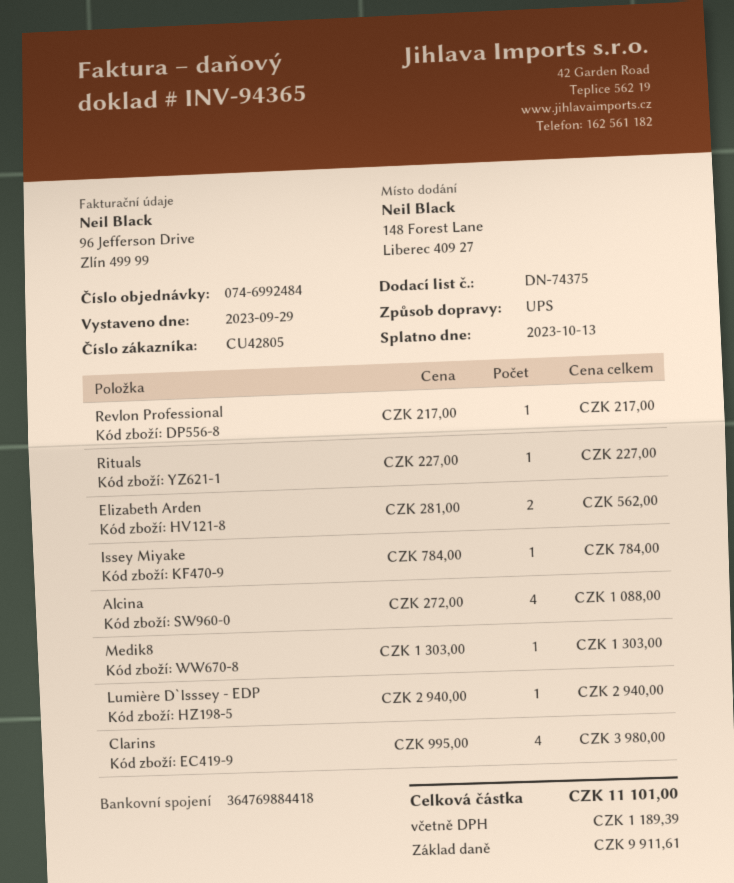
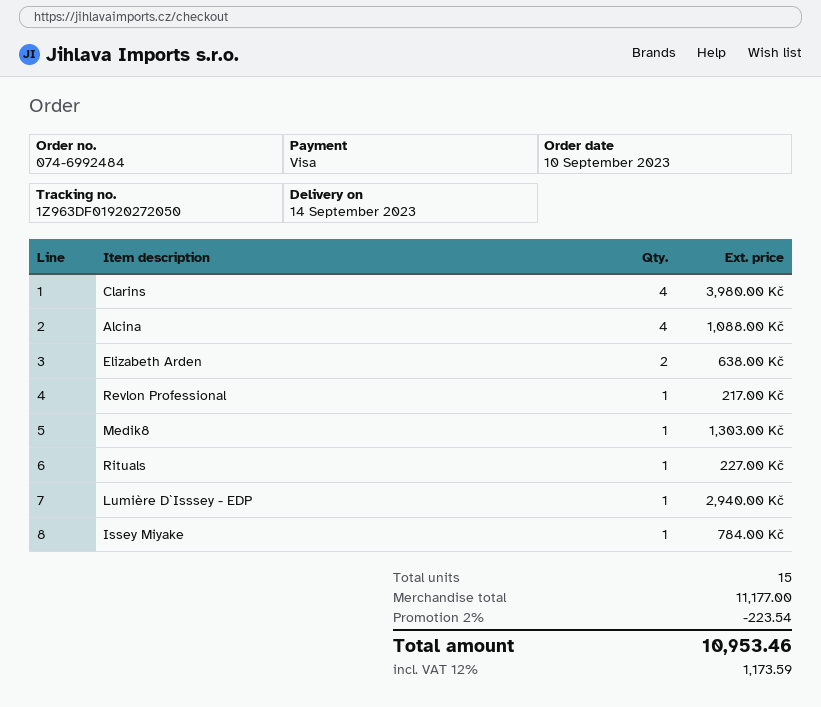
Elizabeth Arden: 2 for 562.00 -> 2 for 638.00
discount: none -> 2% = 223.54
tax: 1189.39 -> 1173.59
total: 11101.00 -> 10953.46

